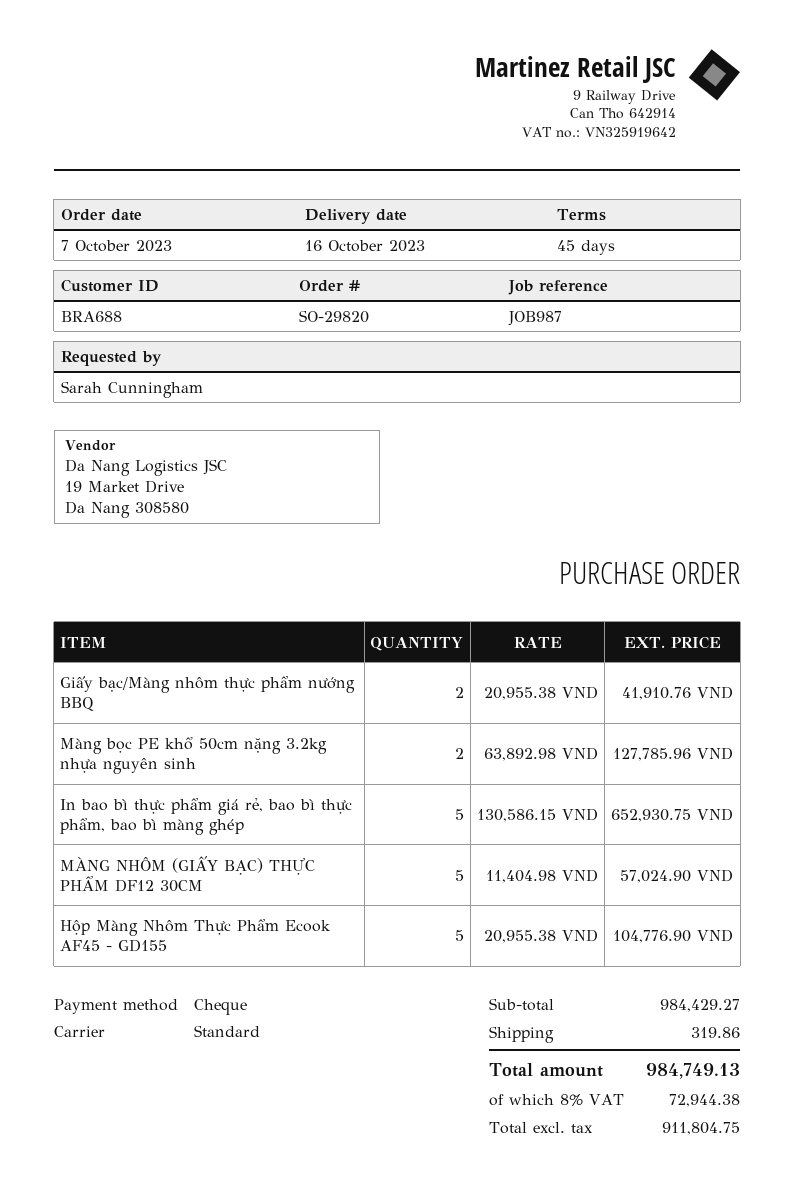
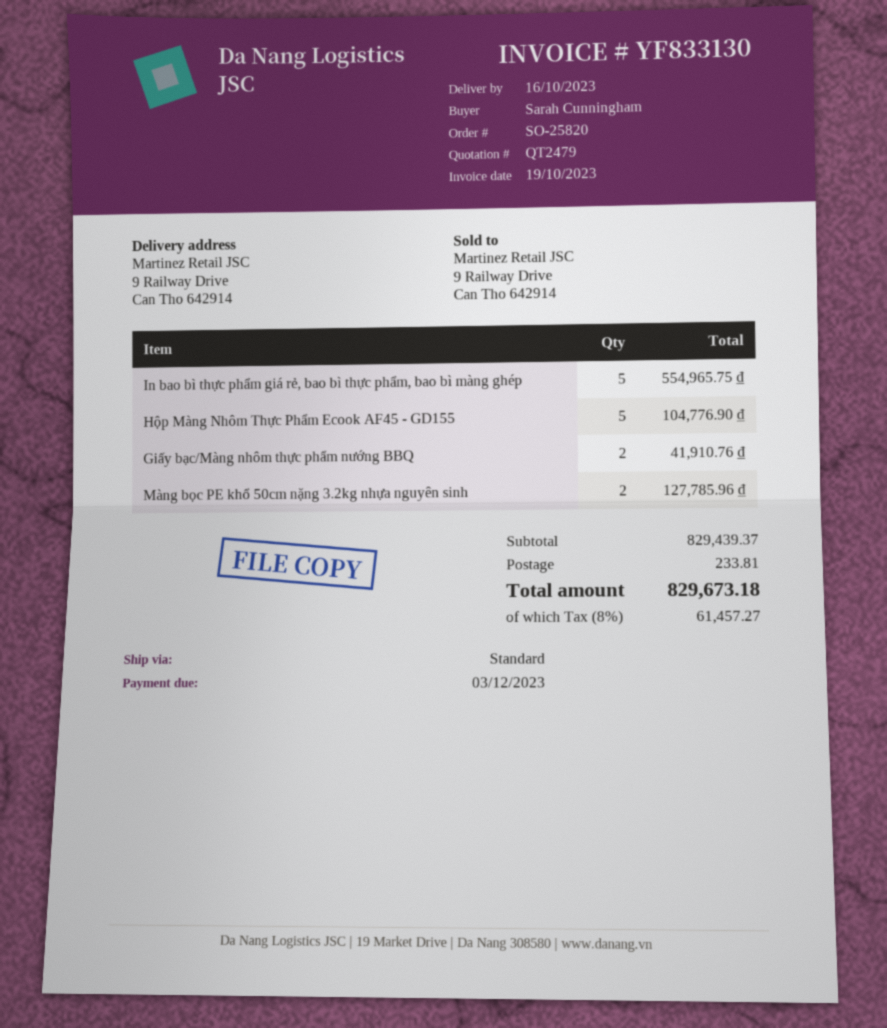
order number: SO-29820 -> SO-25820
In bao bì thực phẩm giá rẻ, bao bì thực phẩm, bao bì màng ghép: 5 for 652930.75 -> 5 for 554965.75
MÀNG NHÔM (GIẤY BẠC) THỰC PHẨM DF12 30CM: 5 for 57024.90 -> none
subtotal: 984429.27 -> 829439.37
shipping: 319.86 -> 233.81
tax: 8% = 72944.38 -> 8% = 61457.27
total: 984749.13 -> 829673.18

